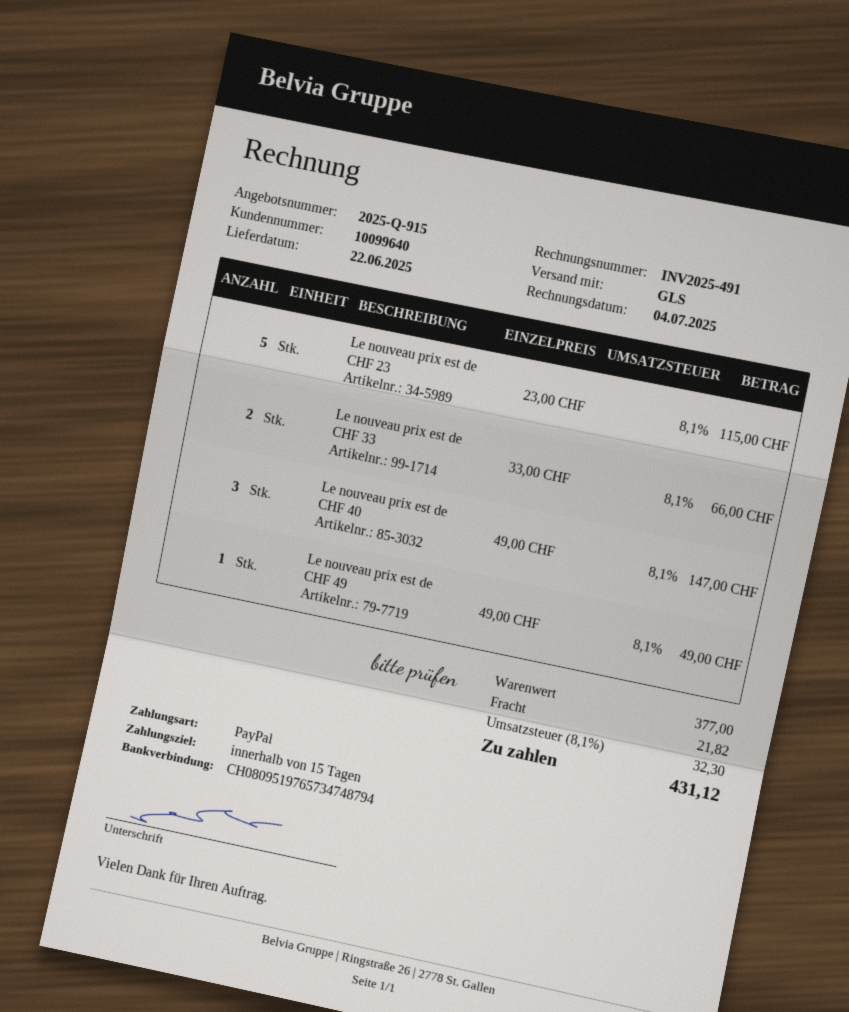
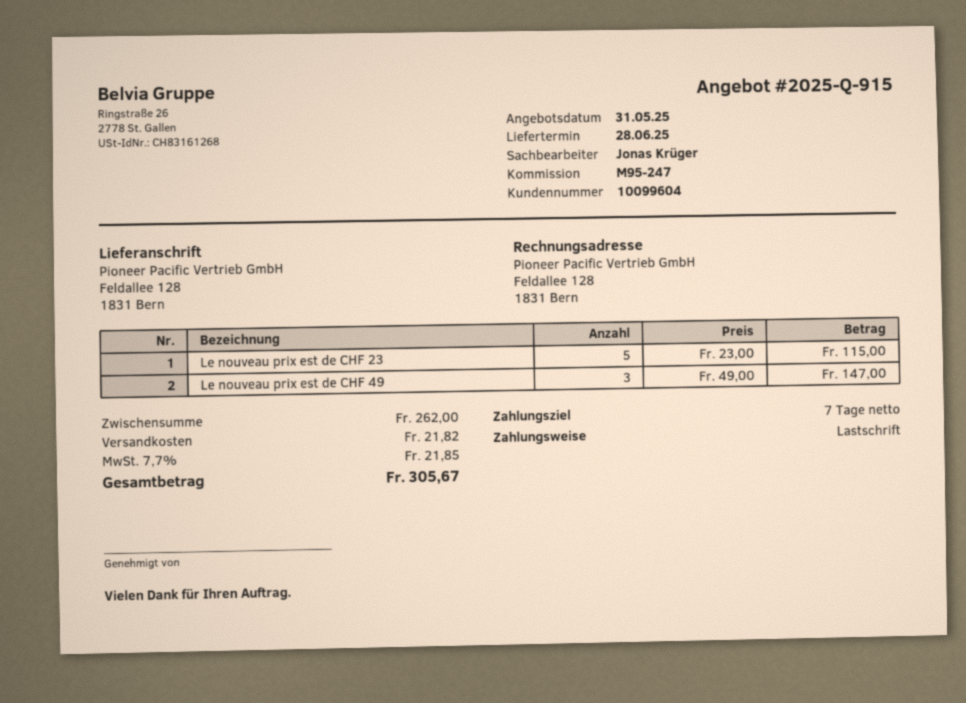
delivery date: 2025-06-22 -> 2025-06-28
payment terms: 15 days -> 7 days
customer number: 10099640 -> 10099604
payment method: PayPal -> direct debit
Le nouveau prix est de CHF 33: 2 x 33.00 = 66.00 -> none
Le nouveau prix est de CHF 40: 3 x 49.00 = 147.00 -> none
Le nouveau prix est de CHF 49: 1 x 49.00 = 49.00 -> 3 x 49.00 = 147.00
subtotal: 377.00 -> 262.00
tax: 8.1% = 32.30 -> 7.7% = 21.85
total: 431.12 -> 305.67

